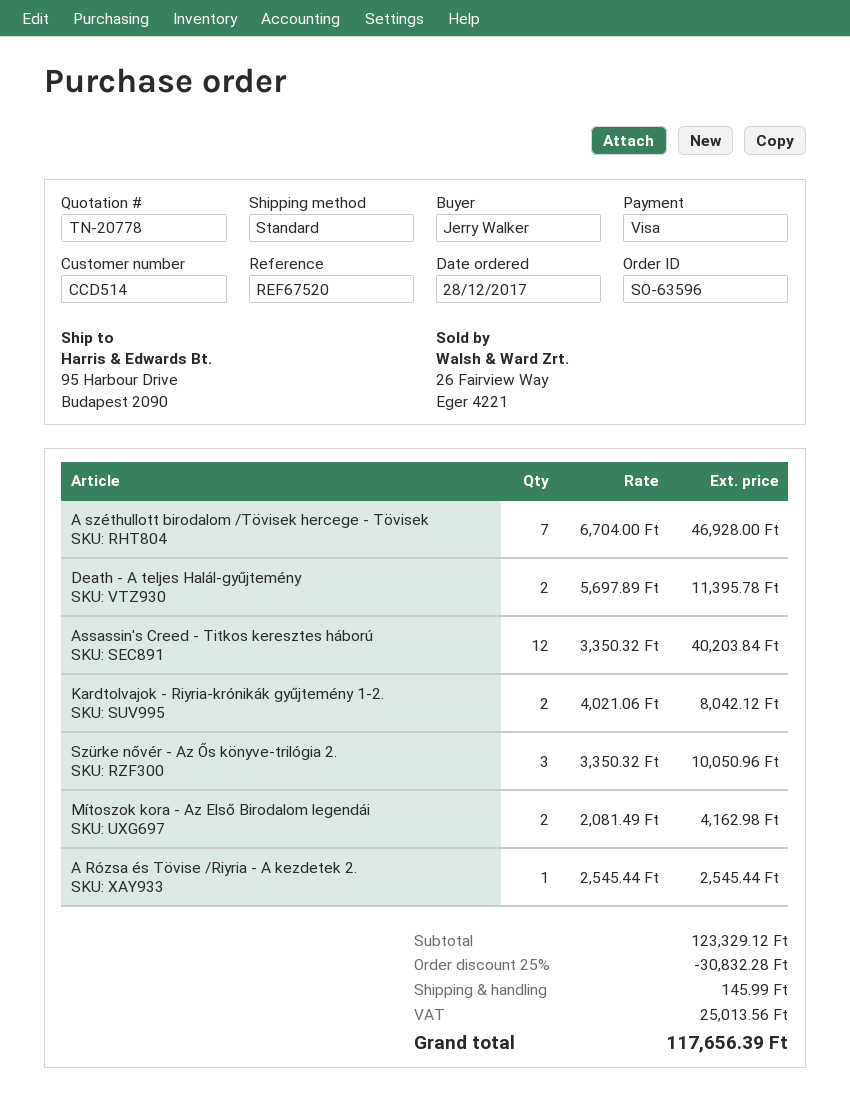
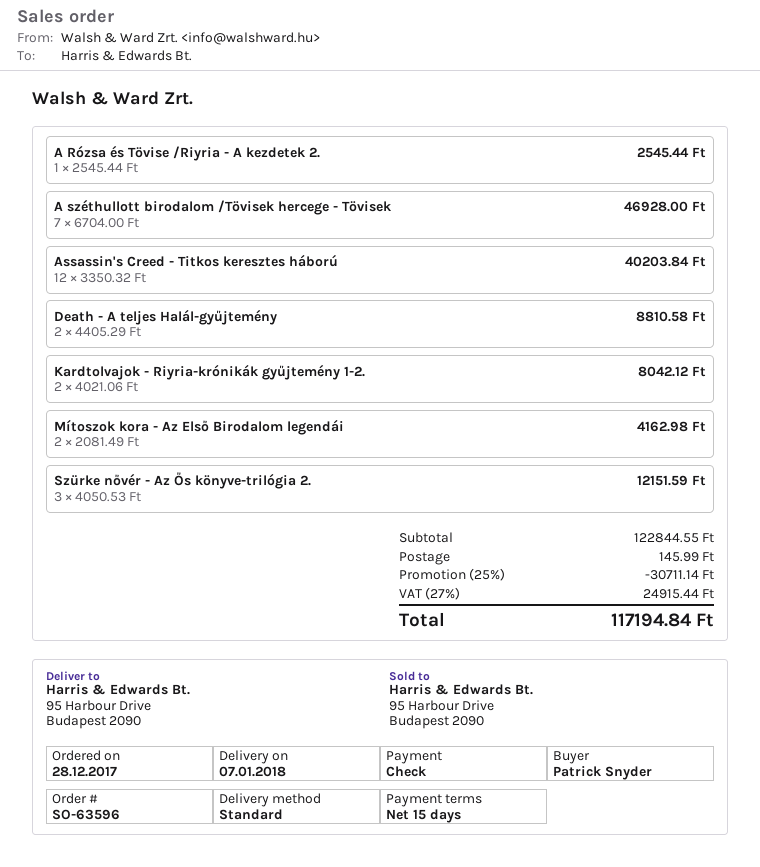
ordered by: Jerry Walker -> Patrick Snyder
payment method: Visa -> cheque
Death - A teljes Halál-gyűjtemény: 2 x 5697.89 = 11395.78 -> 2 x 4405.29 = 8810.58
Szürke nővér - Az Ős könyve-trilógia 2.: 3 x 3350.32 = 10050.96 -> 3 x 4050.53 = 12151.59
subtotal: 123329.12 -> 122844.55
discount: 25% = 30832.28 -> 25% = 30711.14
tax: 25013.56 -> 24915.44
total: 117656.39 -> 117194.84

